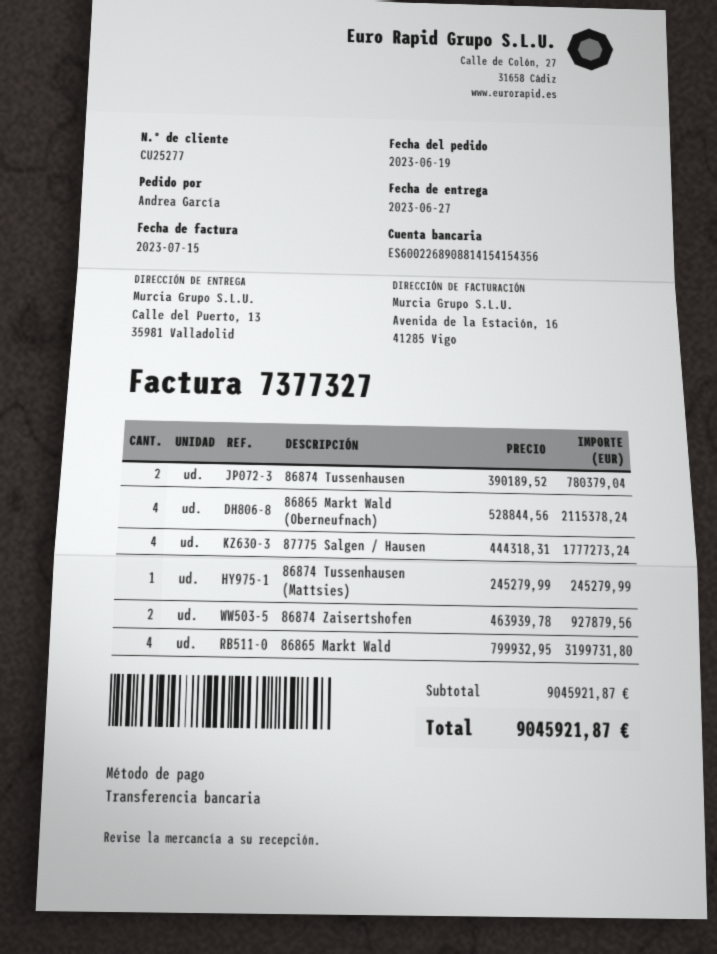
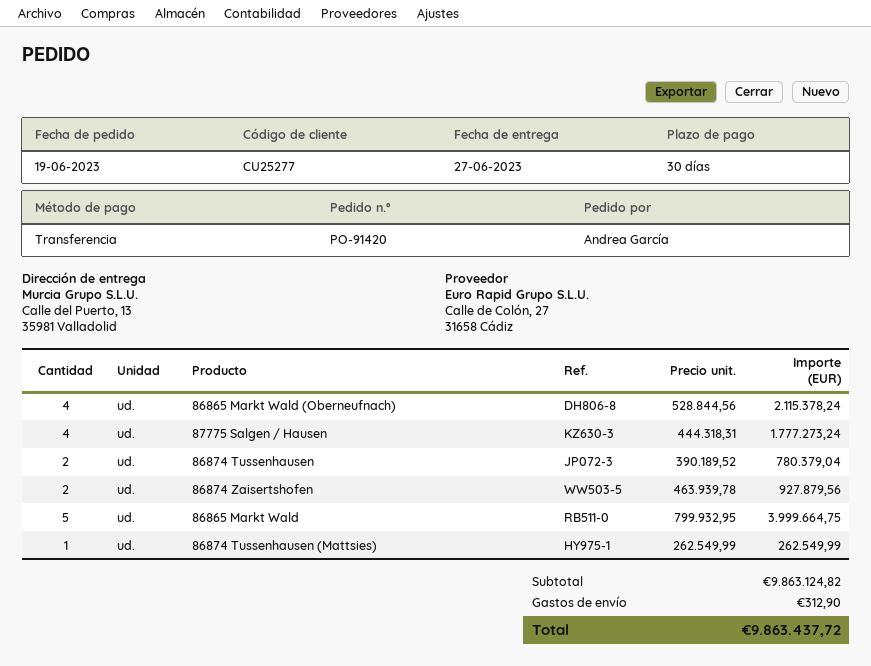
86874 Tussenhausen (Mattsies): 1 x 245279.99 = 245279.99 -> 1 x 262549.99 = 262549.99
86865 Markt Wald: 4 x 799932.95 = 3199731.80 -> 5 x 799932.95 = 3999664.75
subtotal: 9045921.87 -> 9863124.82
shipping: none -> 312.90
total: 9045921.87 -> 9863437.72

